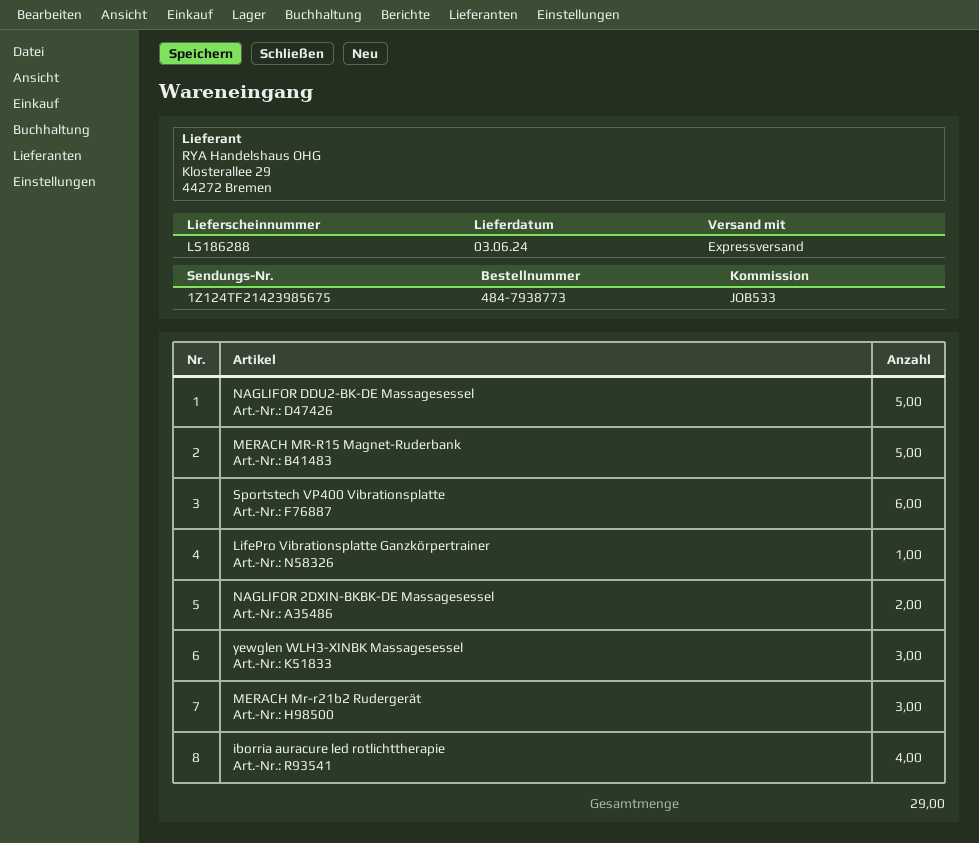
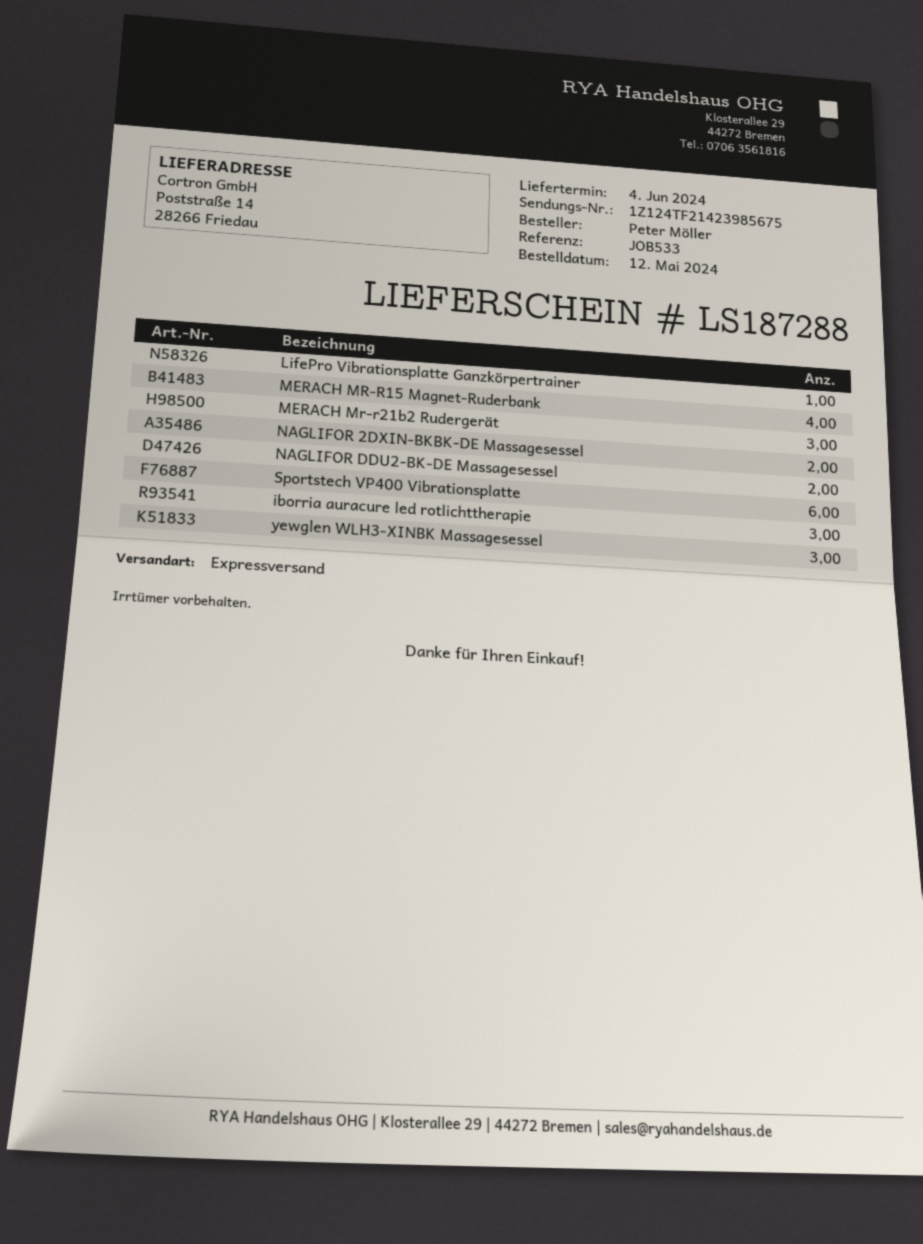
delivery note number: LS186288 -> LS187288
delivery date: 2024-06-03 -> 2024-06-04
NAGLIFOR DDU2-BK-DE Massagesessel: 5 -> 2
MERACH MR-R15 Magnet-Ruderbank: 5 -> 4
iborria auracure led rotlichttherapie: 4 -> 3

